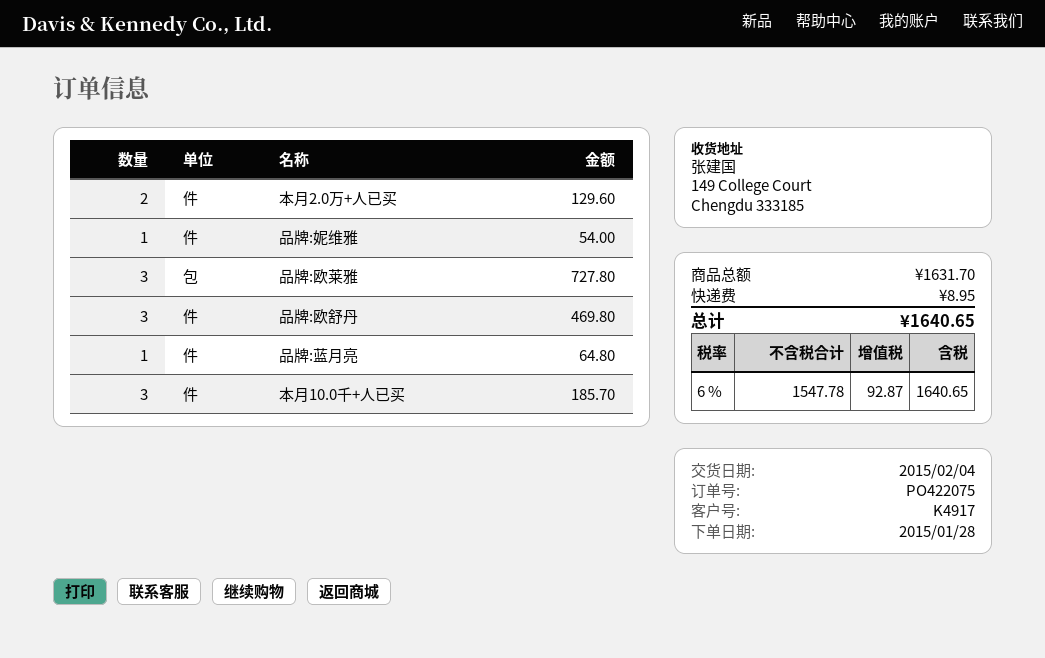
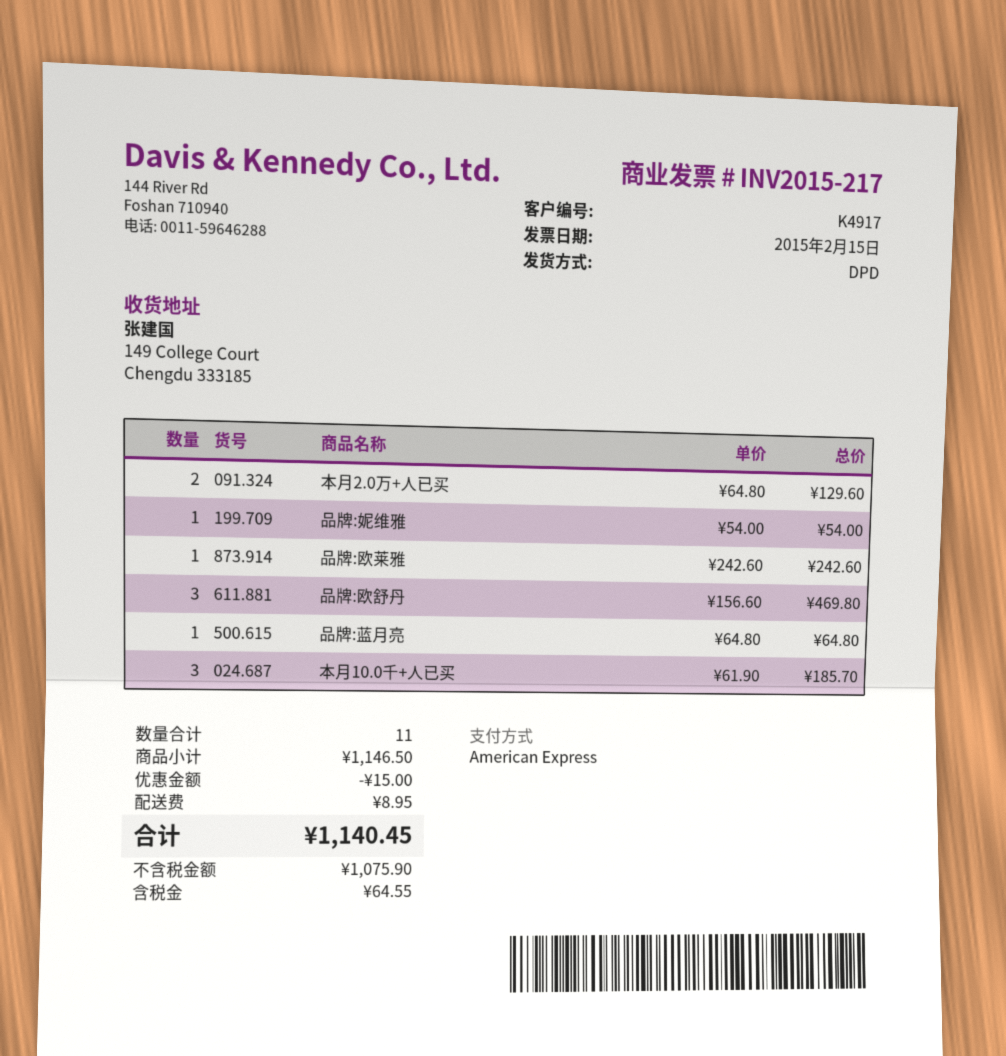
品牌:欧莱雅: 3 for 727.80 -> 1 for 242.60
subtotal: 1631.70 -> 1146.50
discount: none -> 15.00
net: 1547.78 -> 1075.90
tax: 92.87 -> 64.55
total: 1640.65 -> 1140.45

